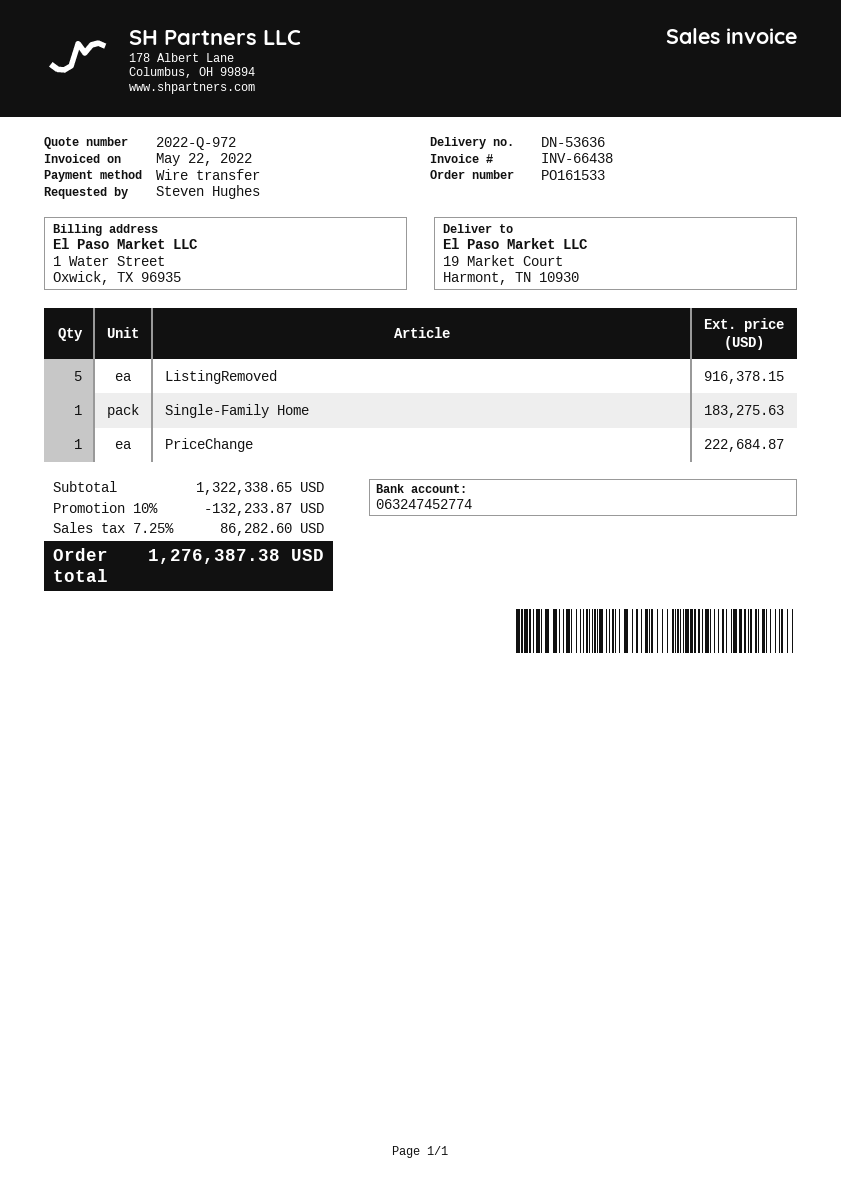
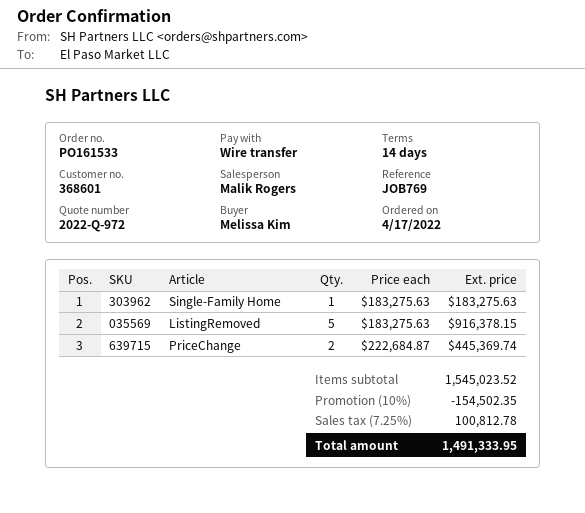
ordered by: Steven Hughes -> Melissa Kim
PriceChange: 1 for 222684.87 -> 2 for 445369.74
subtotal: 1322338.65 -> 1545023.52
discount: 10% = 132233.87 -> 10% = 154502.35
tax: 7.25% = 86282.60 -> 7.25% = 100812.78
total: 1276387.38 -> 1491333.95

